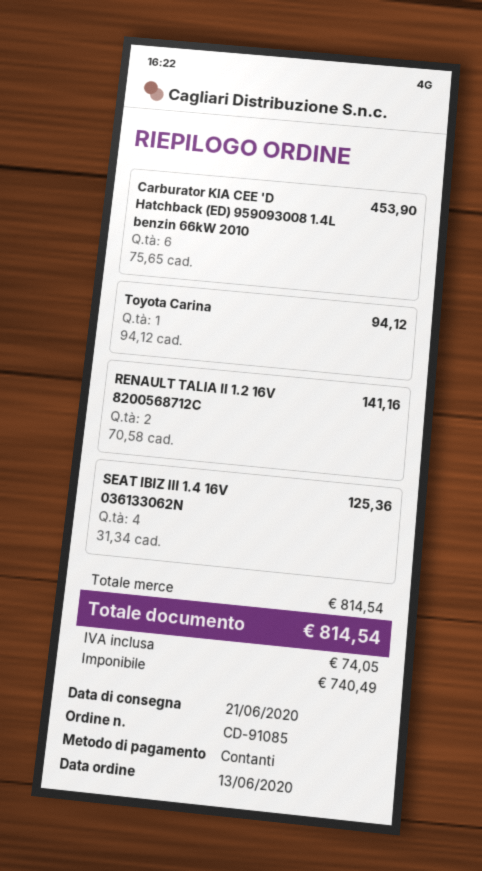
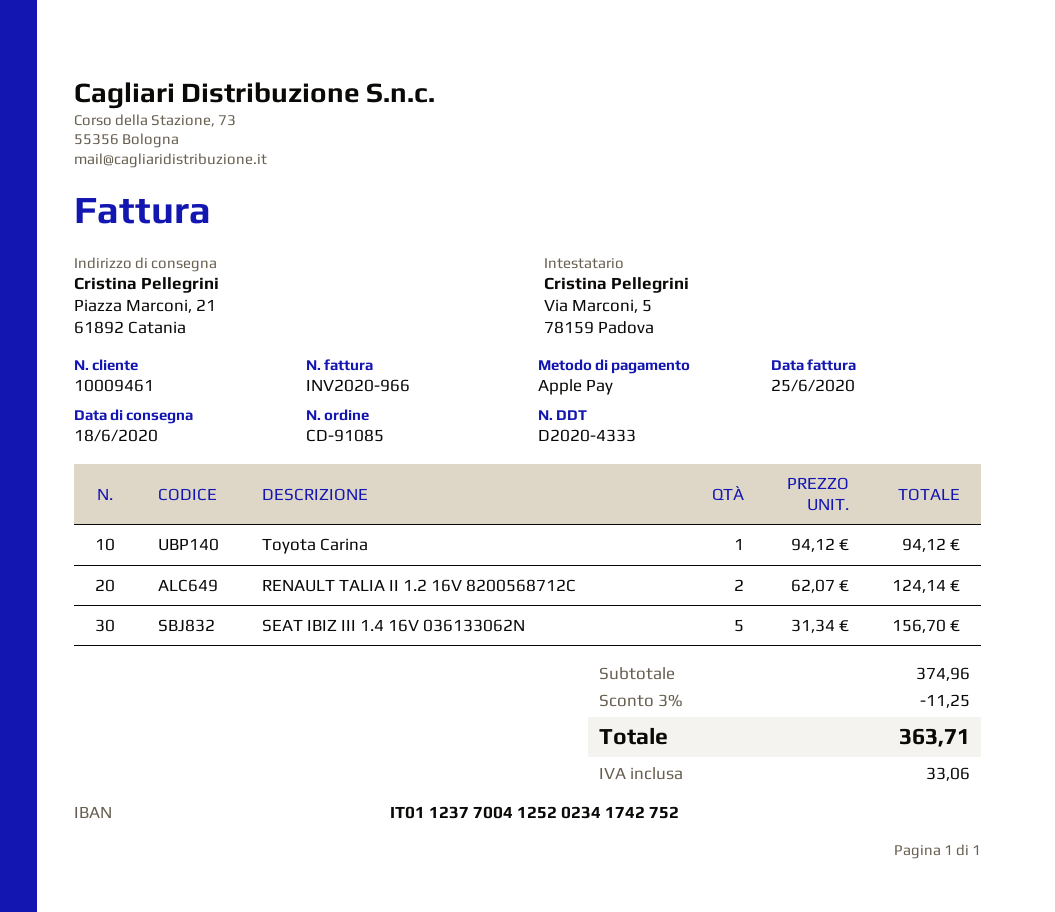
delivery date: 2020-06-21 -> 2020-06-18
payment method: cash -> Apple Pay
Carburator KIA CEE 'D Hatchback (ED) 959093008 1.4L benzin 66kW 2010: 6 x 75.65 = 453.90 -> none
RENAULT TALIA II 1.2 16V 8200568712C: 2 x 70.58 = 141.16 -> 2 x 62.07 = 124.14
SEAT IBIZ III 1.4 16V 036133062N: 4 x 31.34 = 125.36 -> 5 x 31.34 = 156.70
subtotal: 814.54 -> 374.96
discount: none -> 3% = 11.25
tax: 74.05 -> 33.06
total: 814.54 -> 363.71

